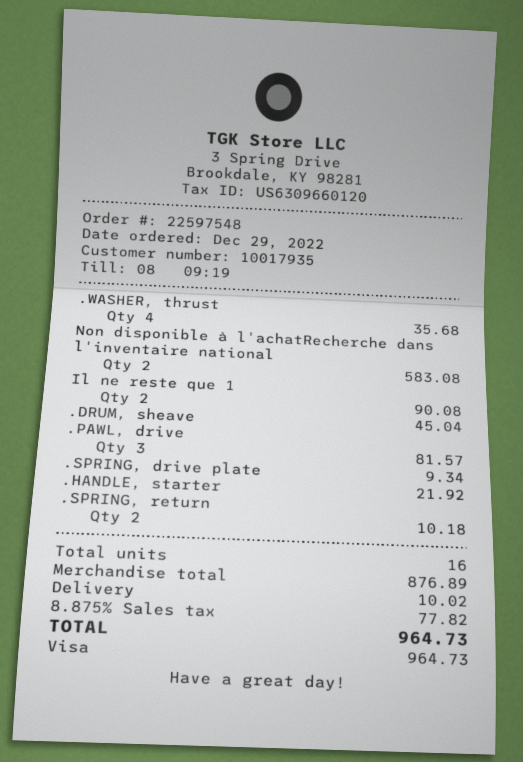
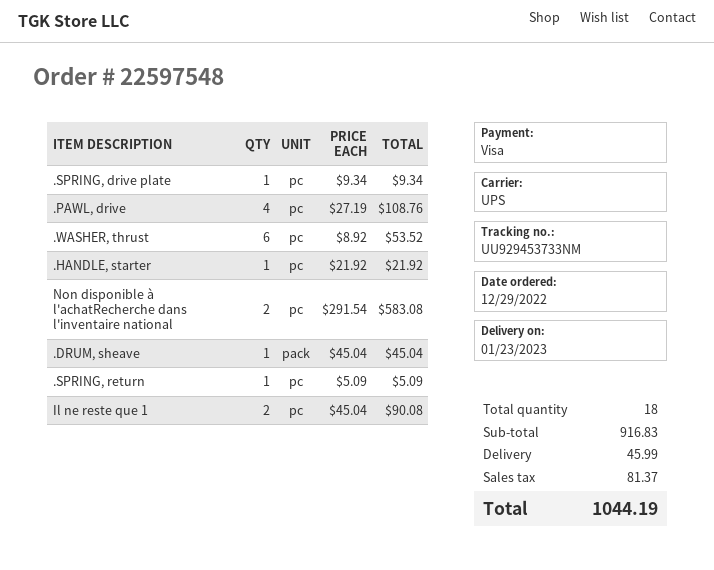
.WASHER, thrust: 4 for 35.68 -> 6 for 53.52
.PAWL, drive: 3 for 81.57 -> 4 for 108.76
.SPRING, return: 2 for 10.18 -> 1 for 5.09
total quantity: 16 -> 18
subtotal: 876.89 -> 916.83
shipping: 10.02 -> 45.99
tax: 77.82 -> 81.37
total: 964.73 -> 1044.19

